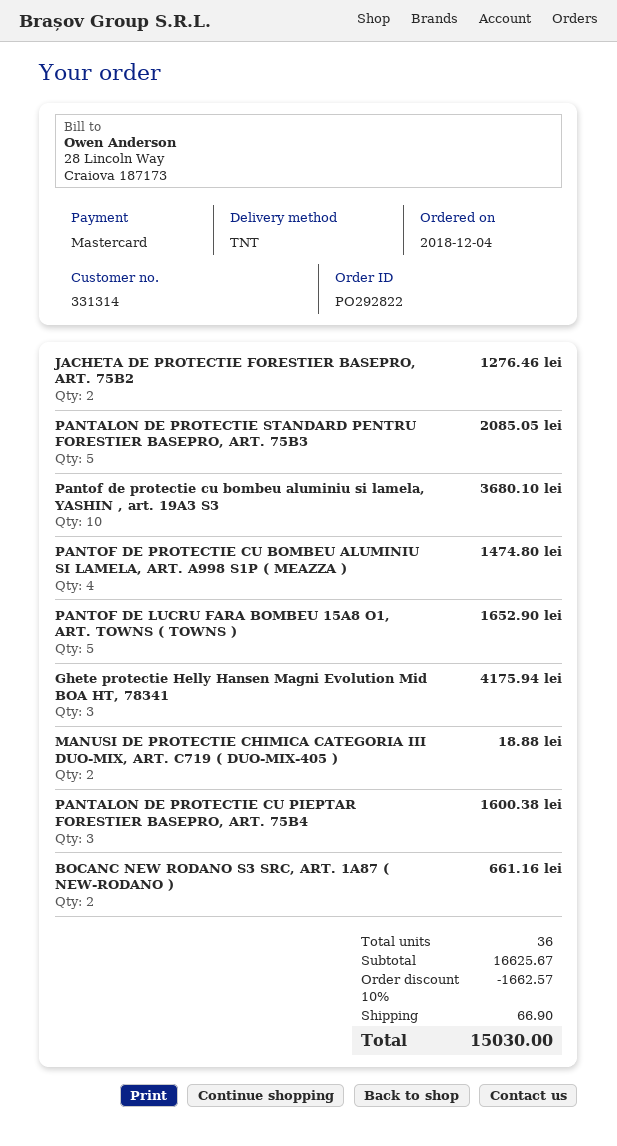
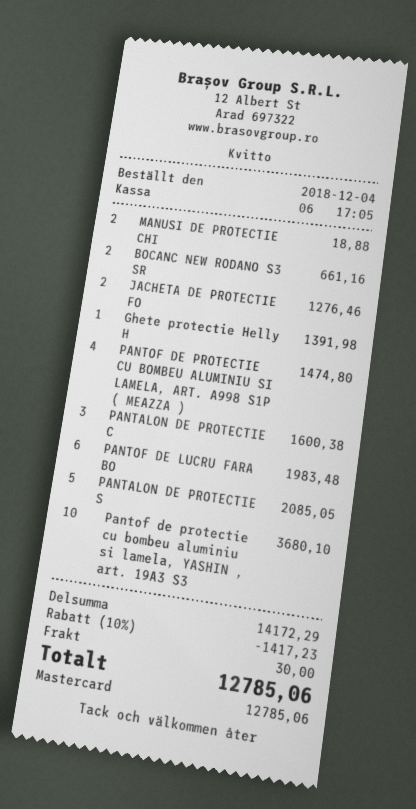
PANTOF DE LUCRU FARA BOMBEU 15A8 O1, ART. TOWNS ( TOWNS ): 5 for 1652.90 -> 6 for 1983.48
Ghete protectie Helly Hansen Magni Evolution Mid BOA HT, 78341: 3 for 4175.94 -> 1 for 1391.98
subtotal: 16625.67 -> 14172.29
discount: 10% = 1662.57 -> 10% = 1417.23
shipping: 66.90 -> 30.00
total: 15030.00 -> 12785.06

